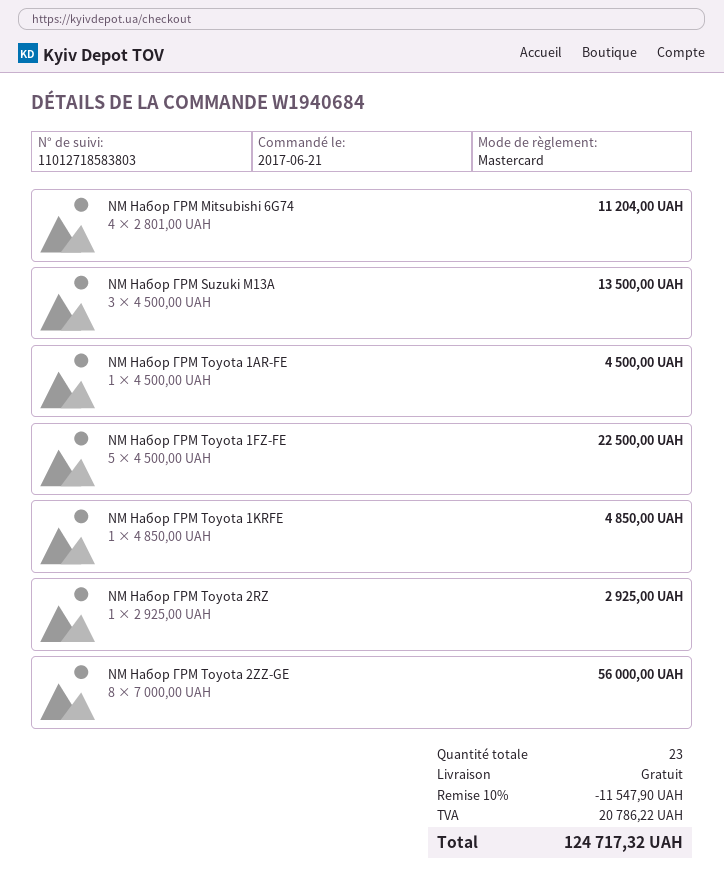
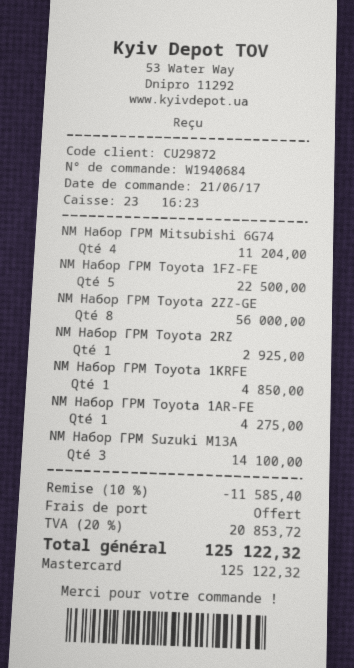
NM Набор ГРМ Suzuki M13A: 3 for 13500.00 -> 3 for 14100.00
NM Набор ГРМ Toyota 1AR-FE: 1 for 4500.00 -> 1 for 4275.00
discount: 10% = 11547.90 -> 10% = 11585.40
tax: 20786.22 -> 20853.72
total: 124717.32 -> 125122.32

